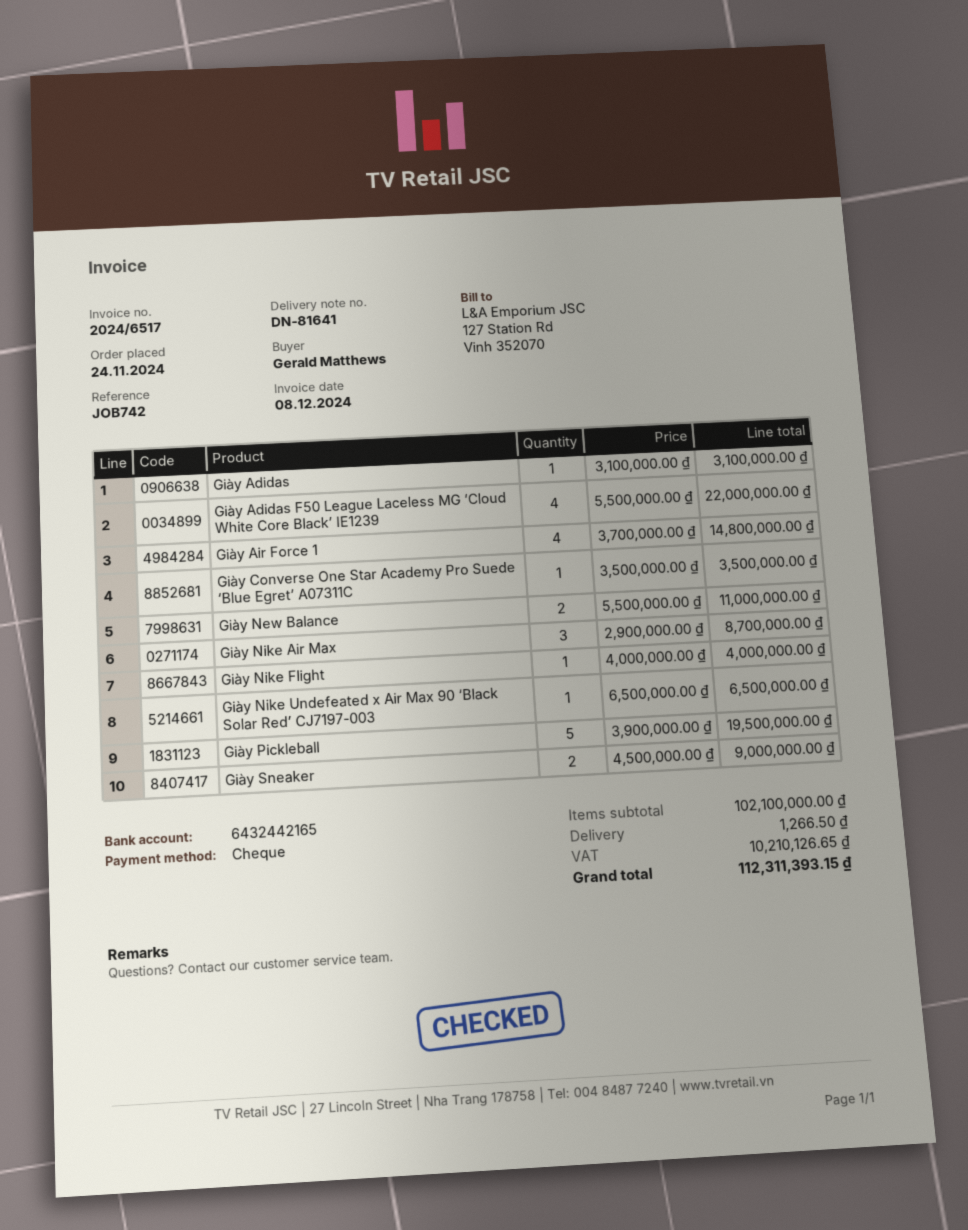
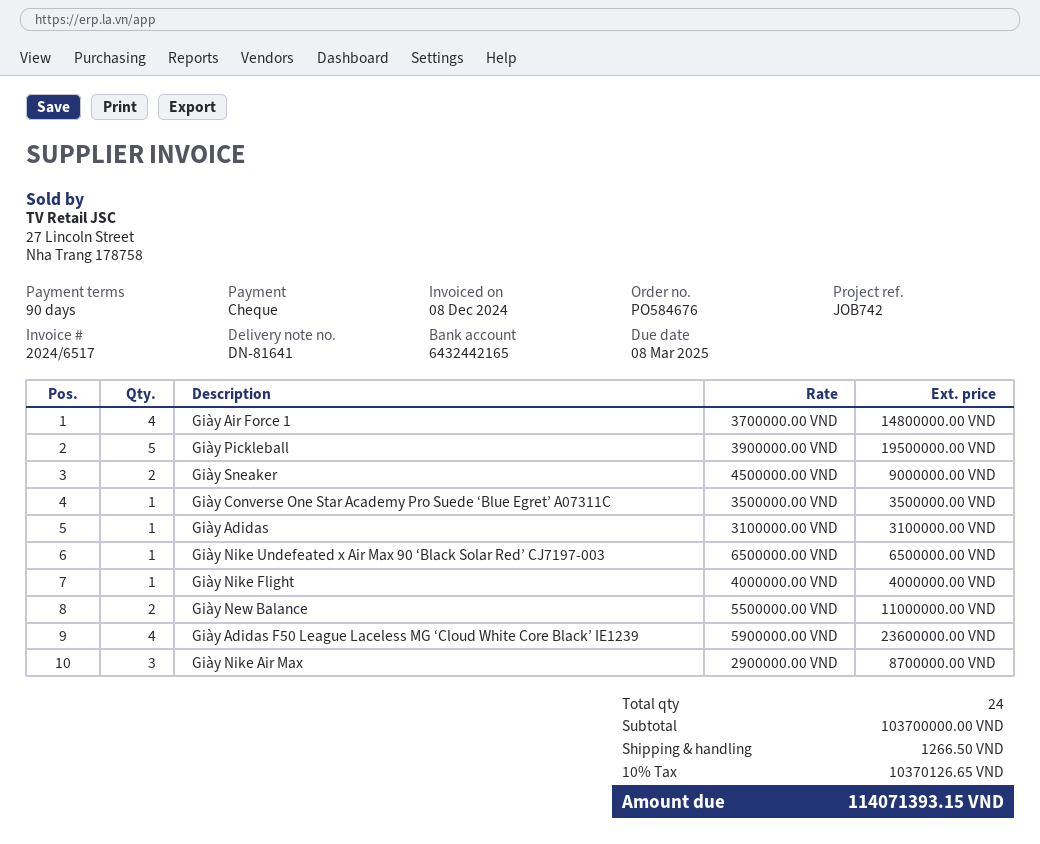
Giày Adidas F50 League Laceless MG ‘Cloud White Core Black’ IE1239: 4 x 5500000.00 = 22000000.00 -> 4 x 5900000.00 = 23600000.00
subtotal: 102100000.00 -> 103700000.00
tax: 10210126.65 -> 10370126.65
total: 112311393.15 -> 114071393.15

